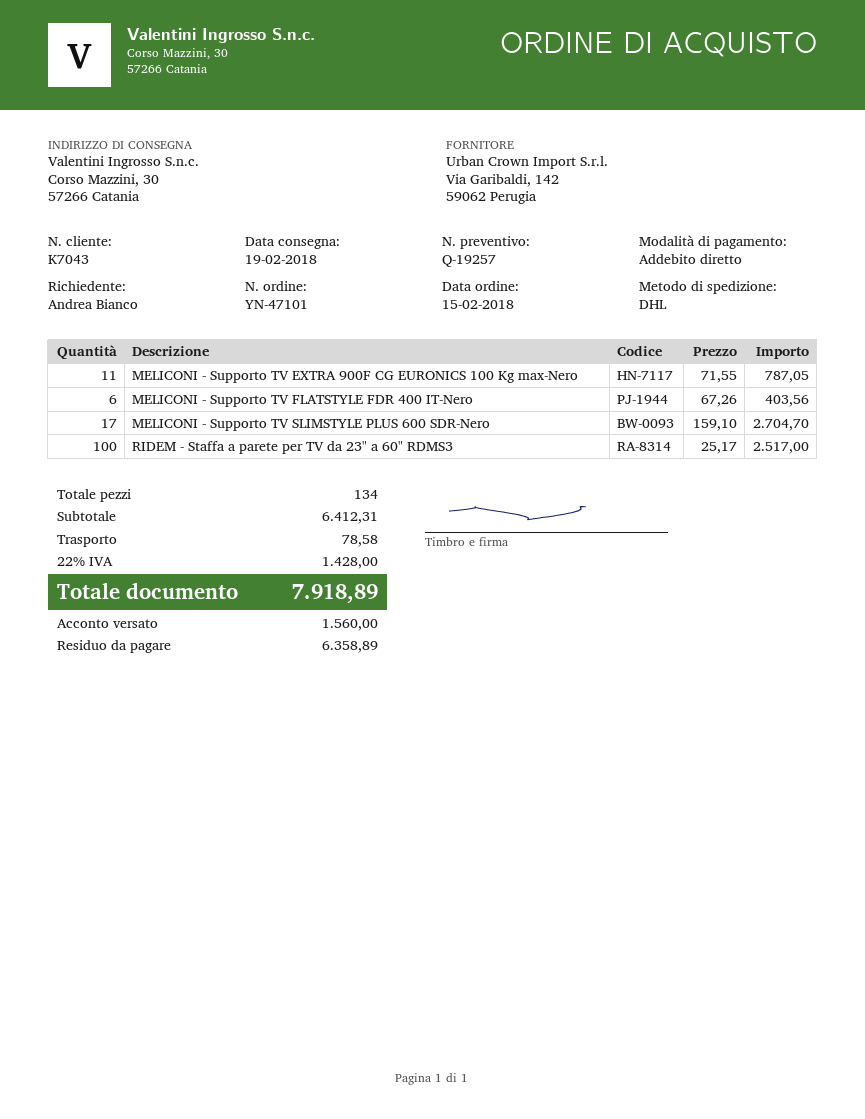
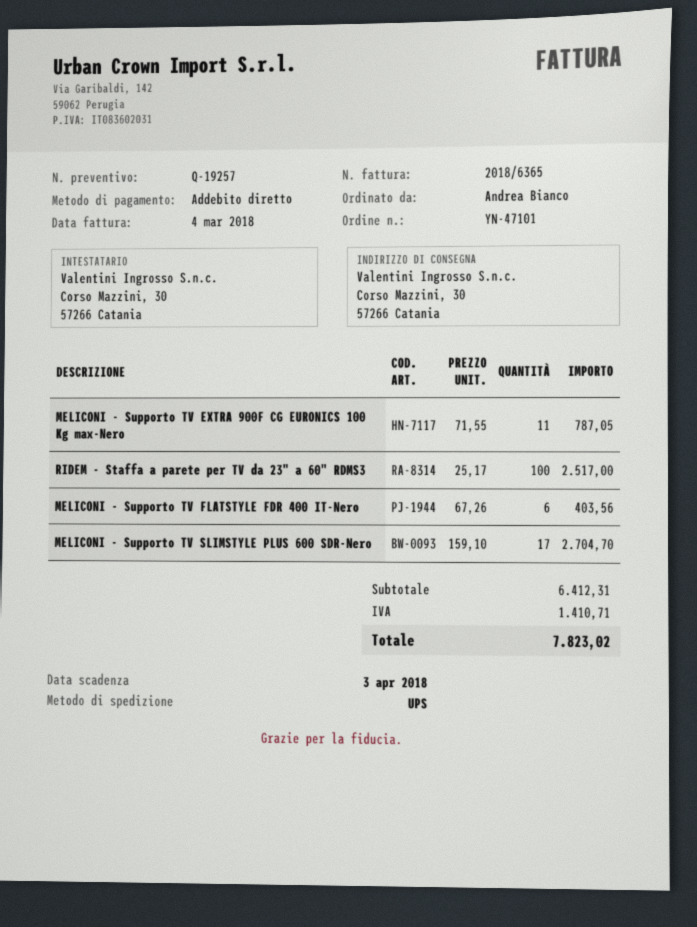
shipping method: DHL -> UPS
shipping: 78.58 -> none
tax: 1428.00 -> 1410.71
total: 7918.89 -> 7823.02

